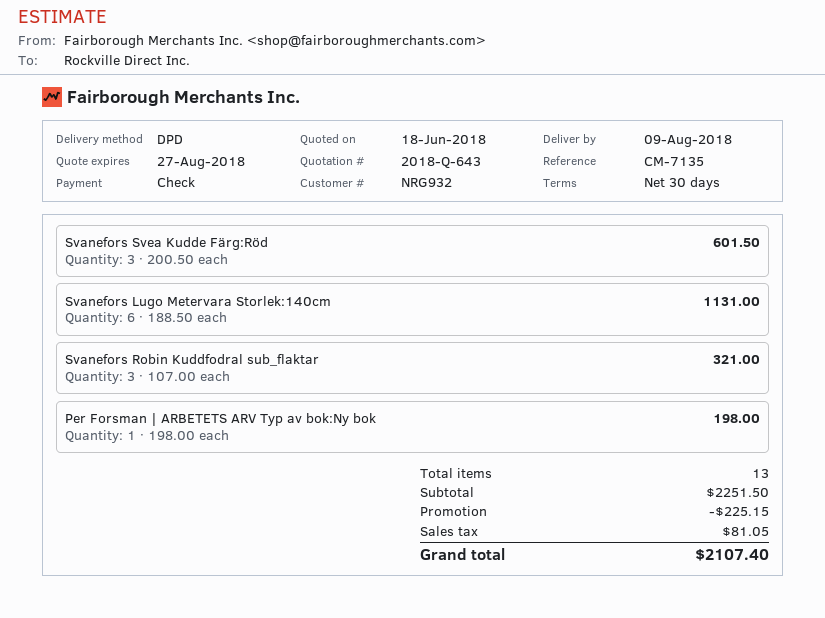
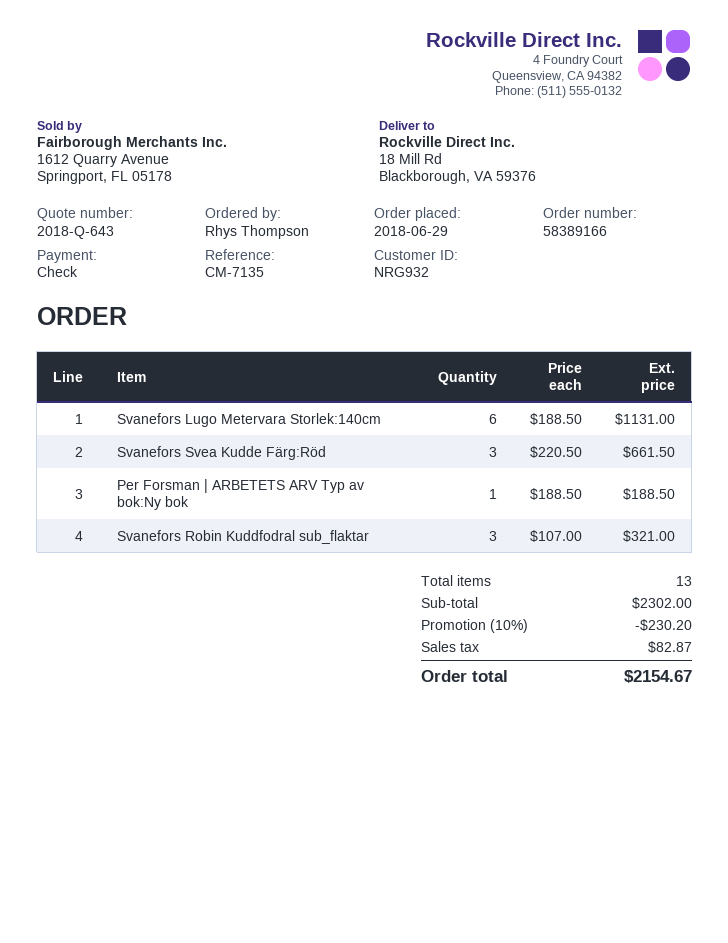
Svanefors Svea Kudde Färg:Röd: 3 x 200.50 = 601.50 -> 3 x 220.50 = 661.50
Per Forsman | ARBETETS ARV Typ av bok:Ny bok: 1 x 198.00 = 198.00 -> 1 x 188.50 = 188.50
subtotal: 2251.50 -> 2302.00
discount: 225.15 -> 230.20
tax: 81.05 -> 82.87
total: 2107.40 -> 2154.67

